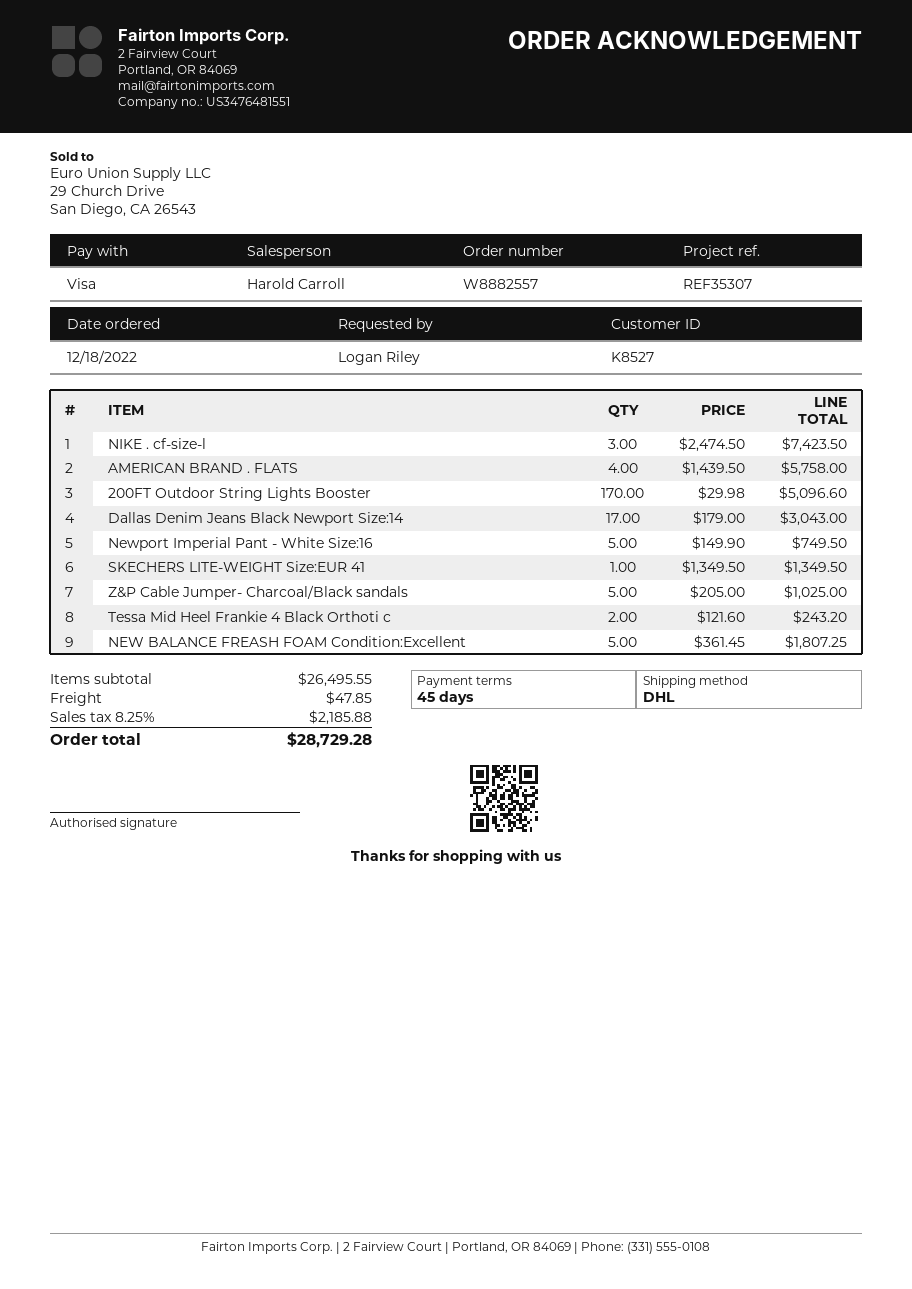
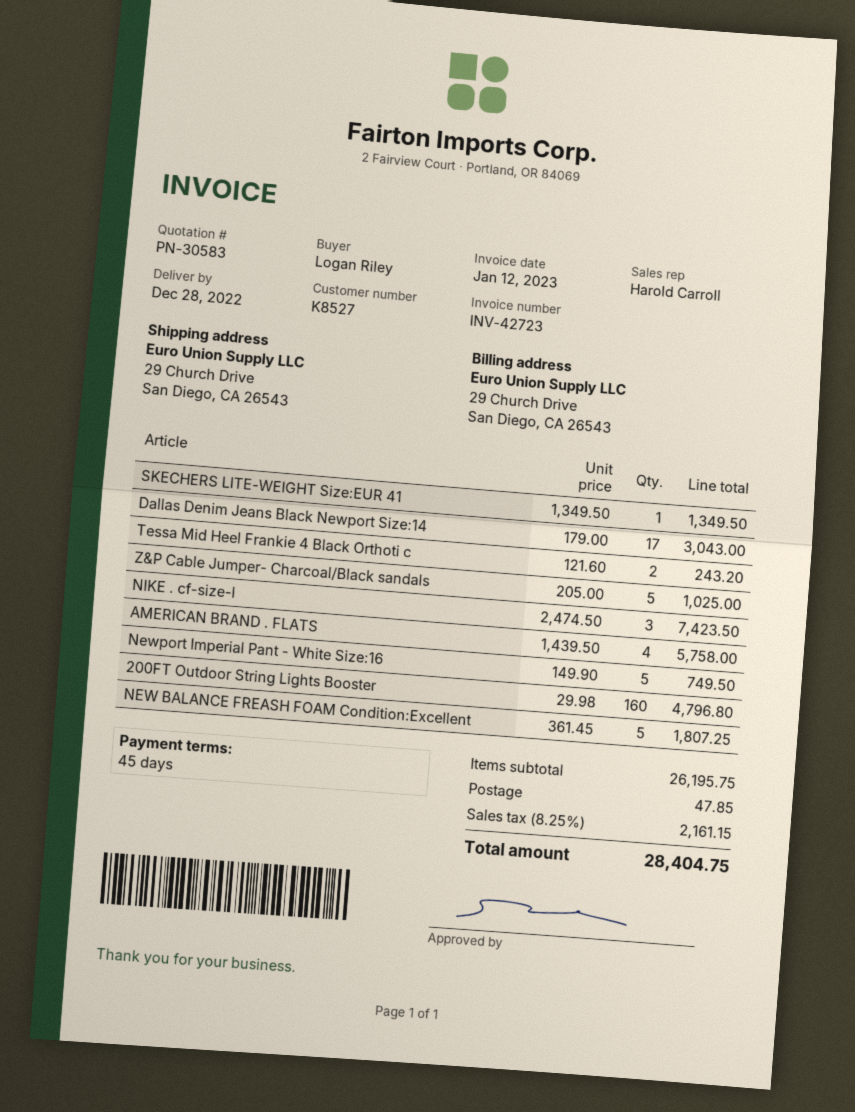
200FT Outdoor String Lights Booster: 170 x 29.98 = 5096.60 -> 160 x 29.98 = 4796.80
subtotal: 26495.55 -> 26195.75
tax: 8.25% = 2185.88 -> 8.25% = 2161.15
total: 28729.28 -> 28404.75

